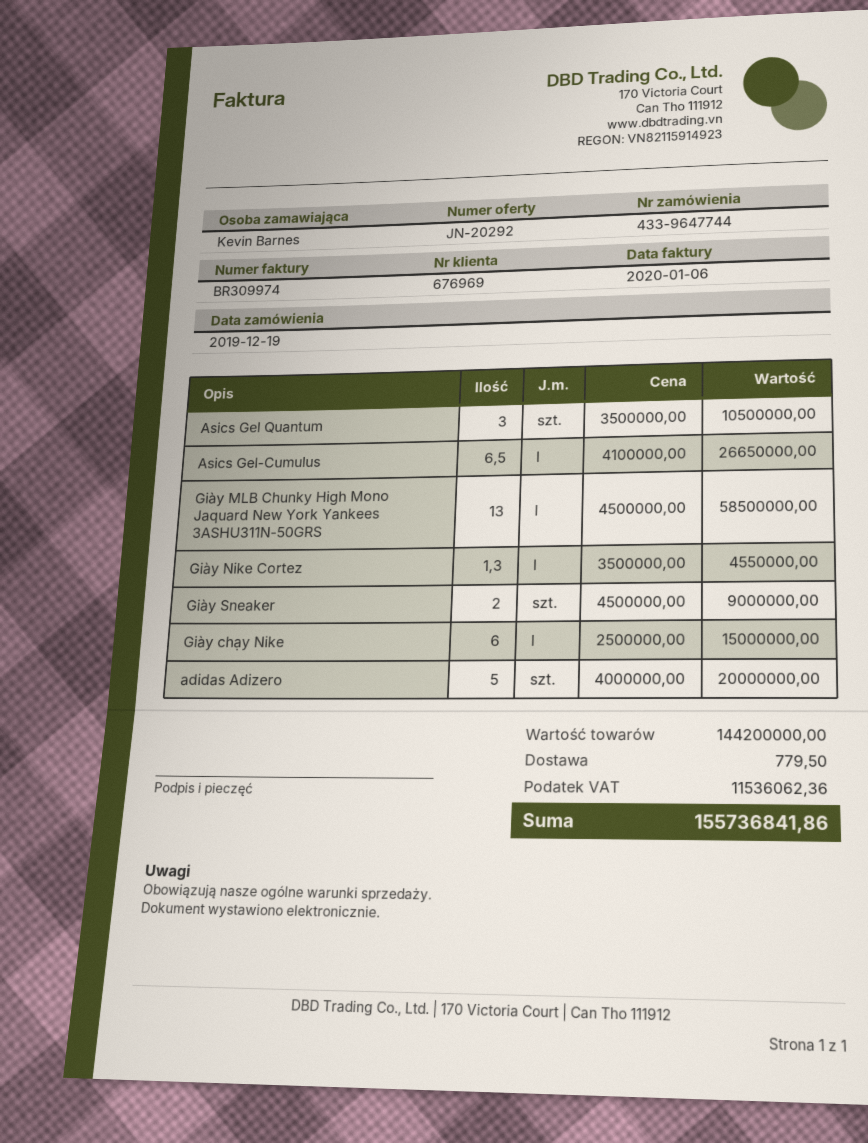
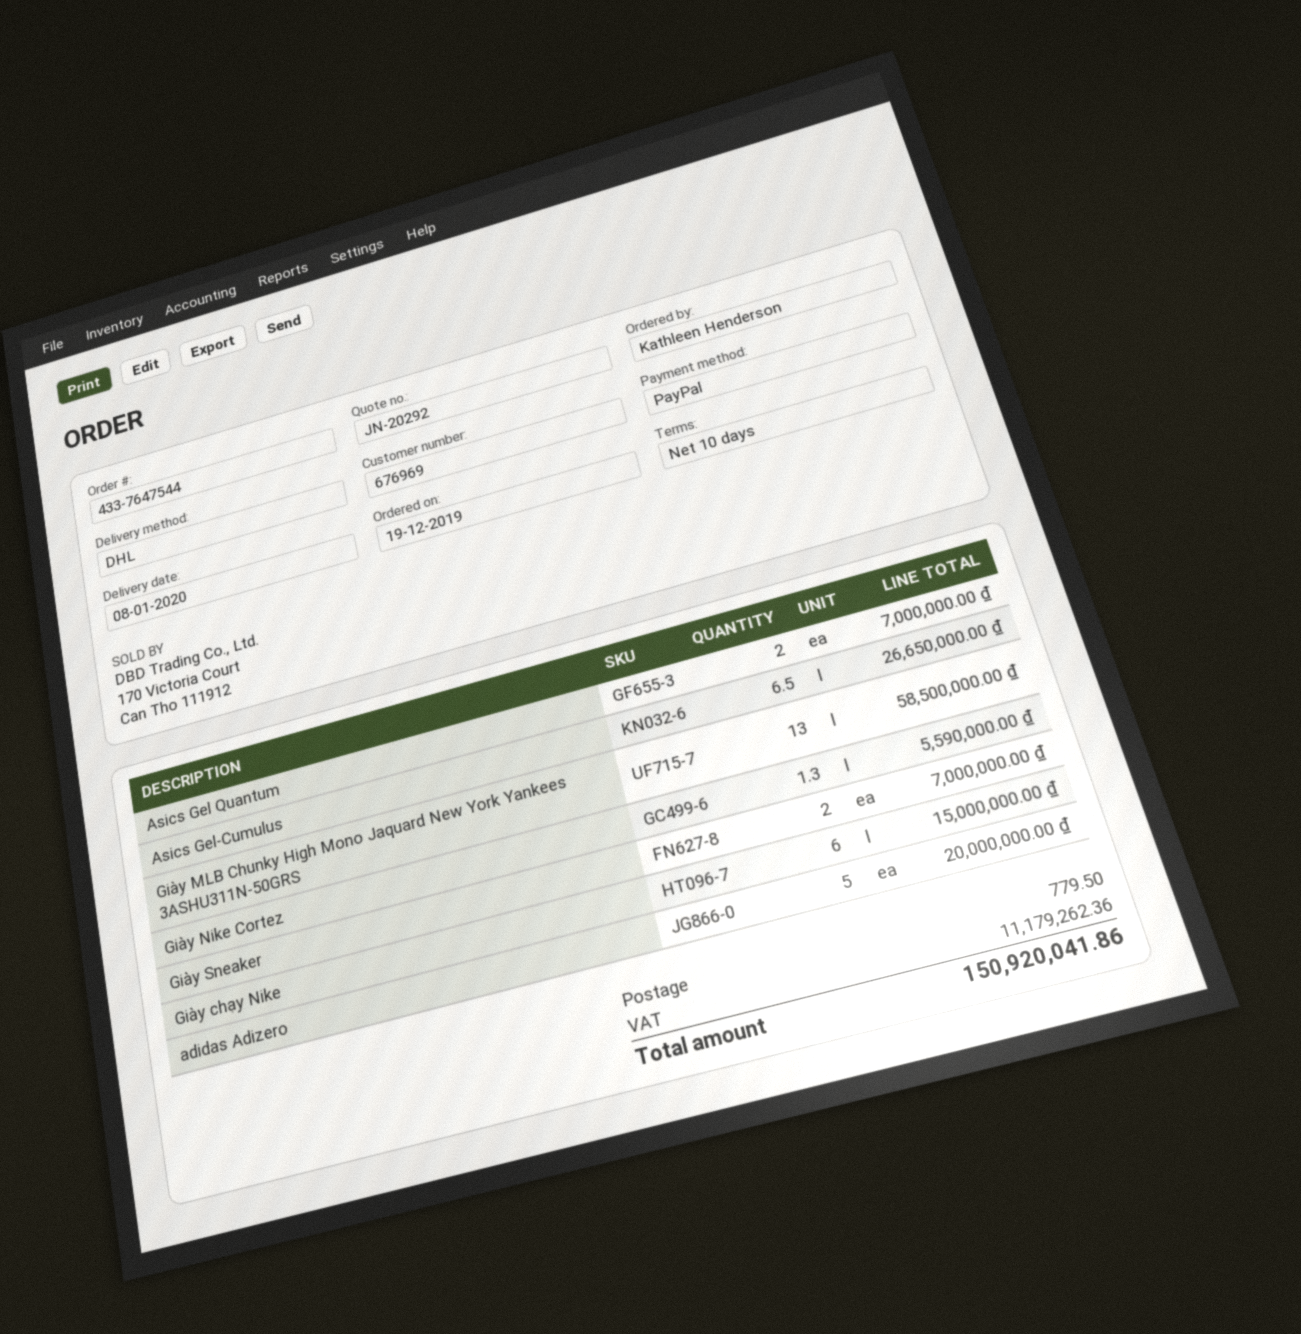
order number: 433-9647744 -> 433-7647544
ordered by: Kevin Barnes -> Kathleen Henderson
Asics Gel Quantum: 3 for 10500000.00 -> 2 for 7000000.00
Giày Nike Cortez: 1.3 for 4550000.00 -> 1.3 for 5590000.00
Giày Sneaker: 2 for 9000000.00 -> 2 for 7000000.00
tax: 11536062.36 -> 11179262.36
total: 155736841.86 -> 150920041.86

